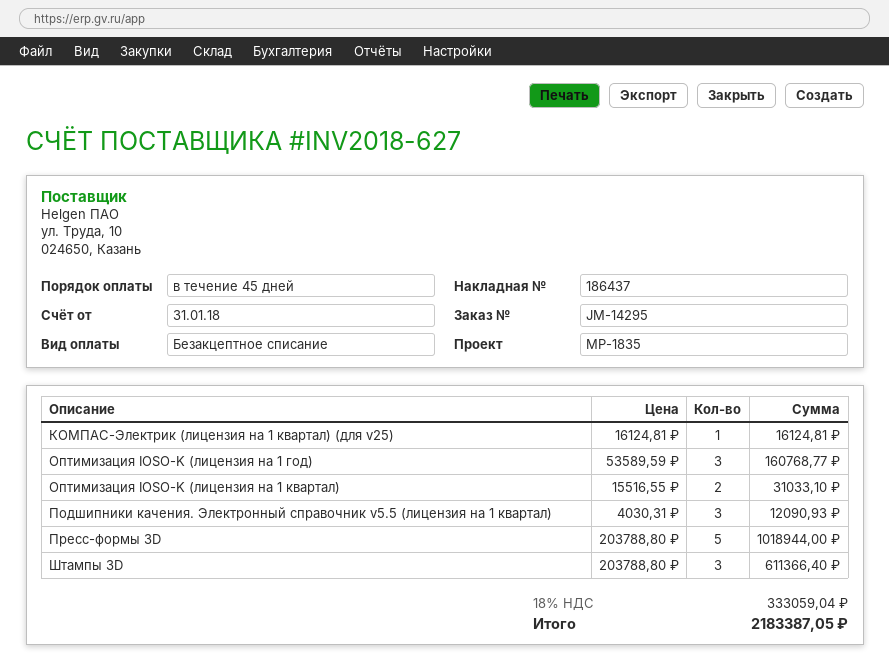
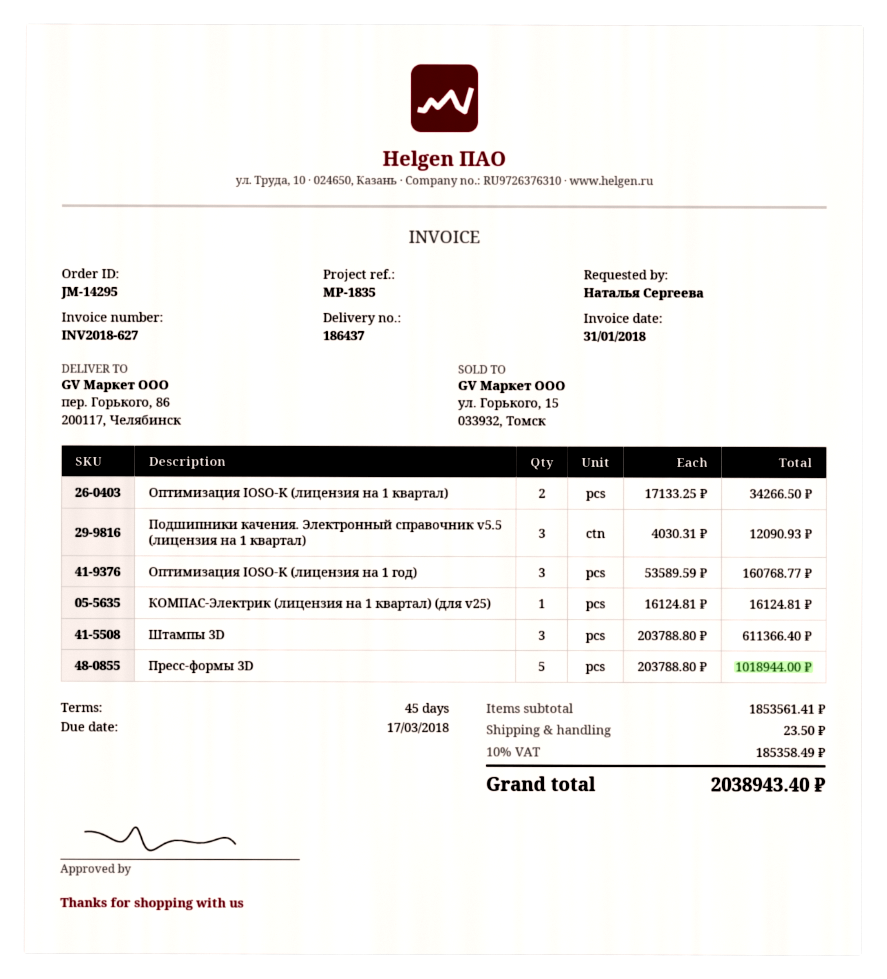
Оптимизация IOSO-K (лицензия на 1 квартал): 2 x 15516.55 = 31033.10 -> 2 x 17133.25 = 34266.50
shipping: none -> 23.50
tax: 18% = 333059.04 -> 10% = 185358.49
total: 2183387.05 -> 2038943.40

